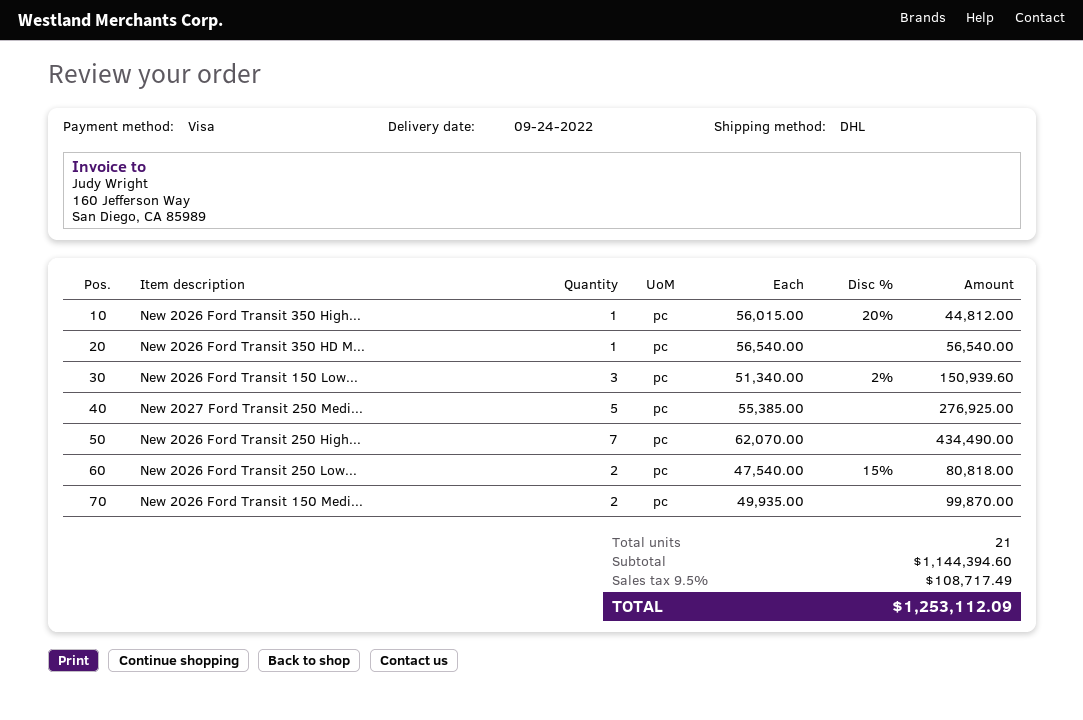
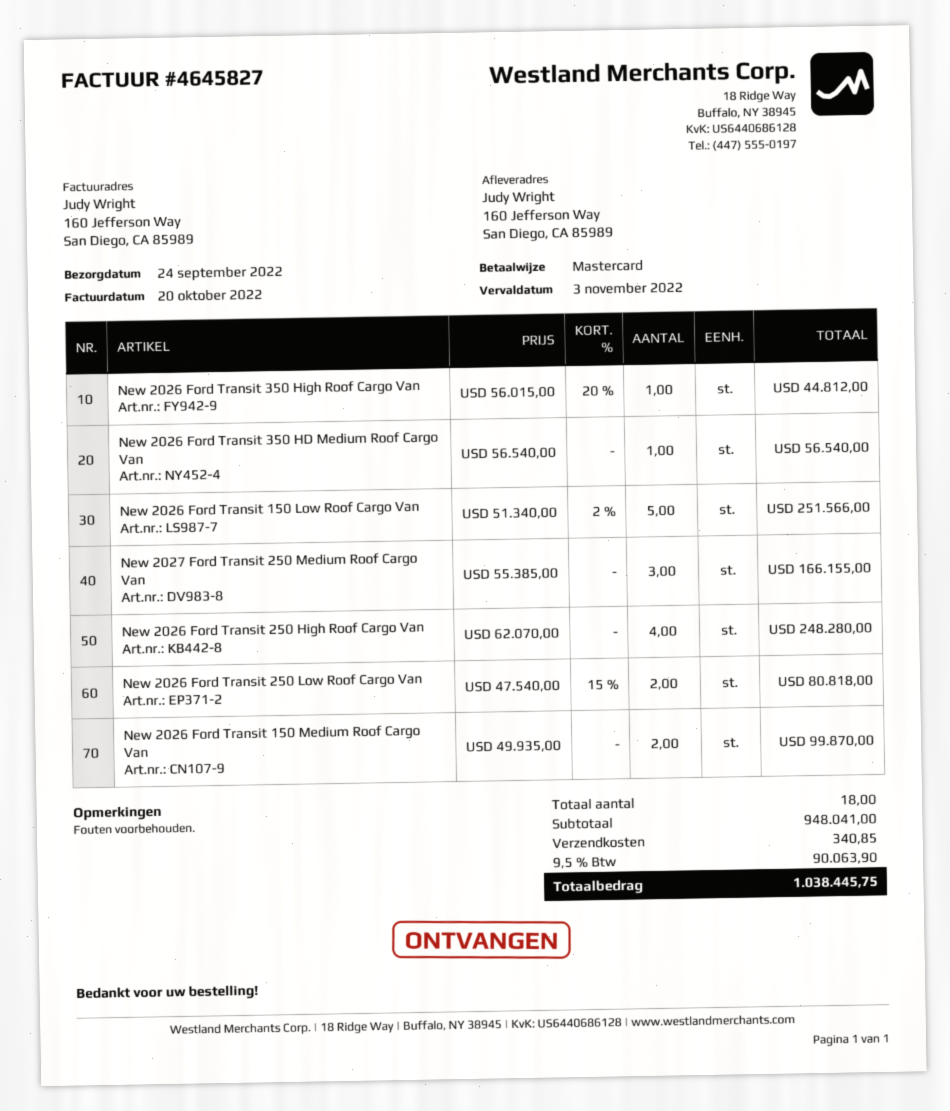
payment method: Visa -> Mastercard
New 2026 Ford Transit 150 Low...: 3 x 51340.00 - 2% = 150939.60 -> 5 x 51340.00 - 2% = 251566.00
New 2027 Ford Transit 250 Medi...: 5 x 55385.00 = 276925.00 -> 3 x 55385.00 = 166155.00
New 2026 Ford Transit 250 High...: 7 x 62070.00 = 434490.00 -> 4 x 62070.00 = 248280.00
total quantity: 21 -> 18
subtotal: 1144394.60 -> 948041.00
shipping: none -> 340.85
tax: 9.5% = 108717.49 -> 9.5% = 90063.90
total: 1253112.09 -> 1038445.75

